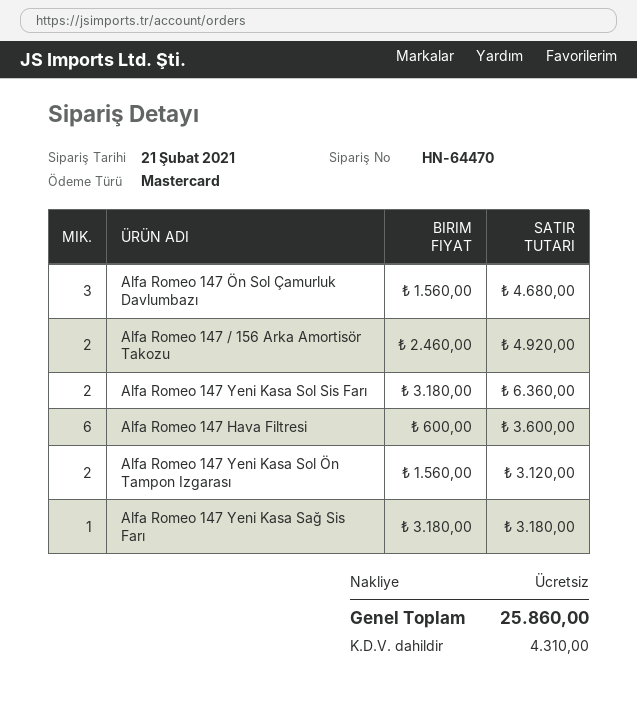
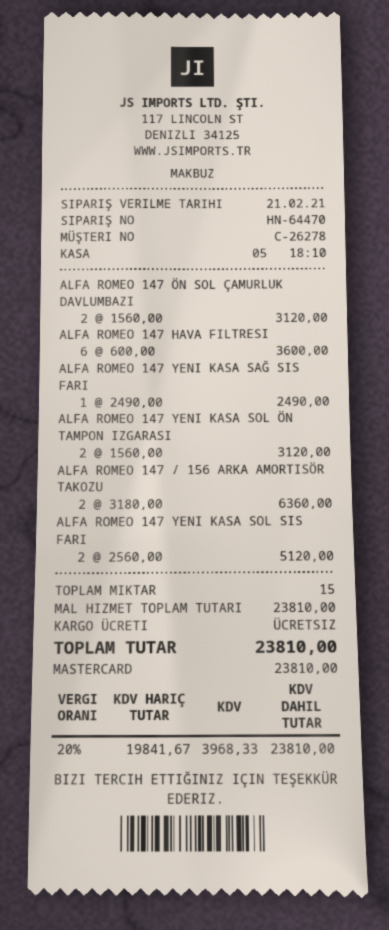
Alfa Romeo 147 Ön Sol Çamurluk Davlumbazı: 3 x 1560.00 = 4680.00 -> 2 x 1560.00 = 3120.00
Alfa Romeo 147 / 156 Arka Amortisör Takozu: 2 x 2460.00 = 4920.00 -> 2 x 3180.00 = 6360.00
Alfa Romeo 147 Yeni Kasa Sol Sis Farı: 2 x 3180.00 = 6360.00 -> 2 x 2560.00 = 5120.00
Alfa Romeo 147 Yeni Kasa Sağ Sis Farı: 1 x 3180.00 = 3180.00 -> 1 x 2490.00 = 2490.00
tax: 4310.00 -> 3968.33
total: 25860.00 -> 23810.00

